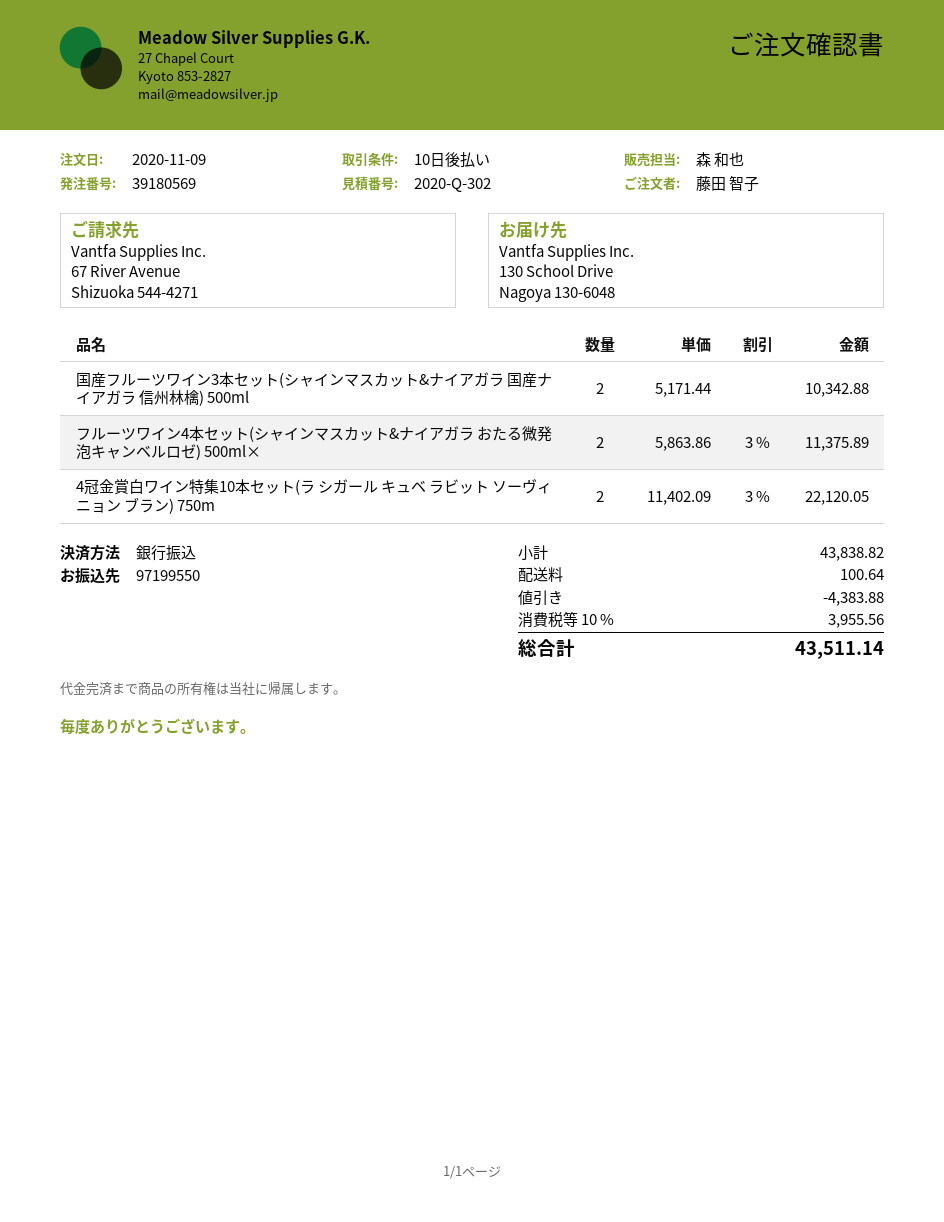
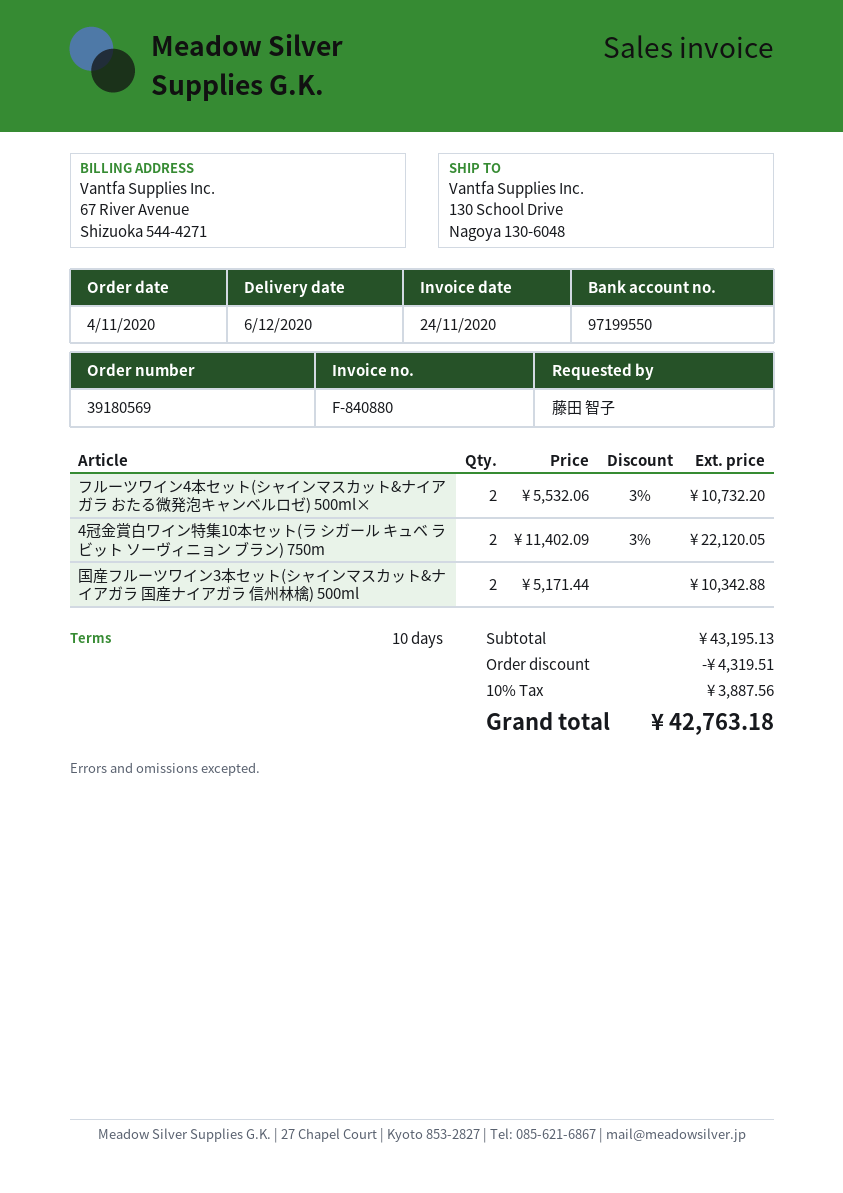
order date: 2020-11-09 -> 2020-11-04
フルーツワイン4本セット(シャインマスカット&ナイアガラ おたる微発泡キャンベルロゼ) 500ml×: 2 x 5863.86 - 3% = 11375.89 -> 2 x 5532.06 - 3% = 10732.20
subtotal: 43838.82 -> 43195.13
discount: 4383.88 -> 4319.51
shipping: 100.64 -> none
tax: 10% = 3955.56 -> 10% = 3887.56
total: 43511.14 -> 42763.18

